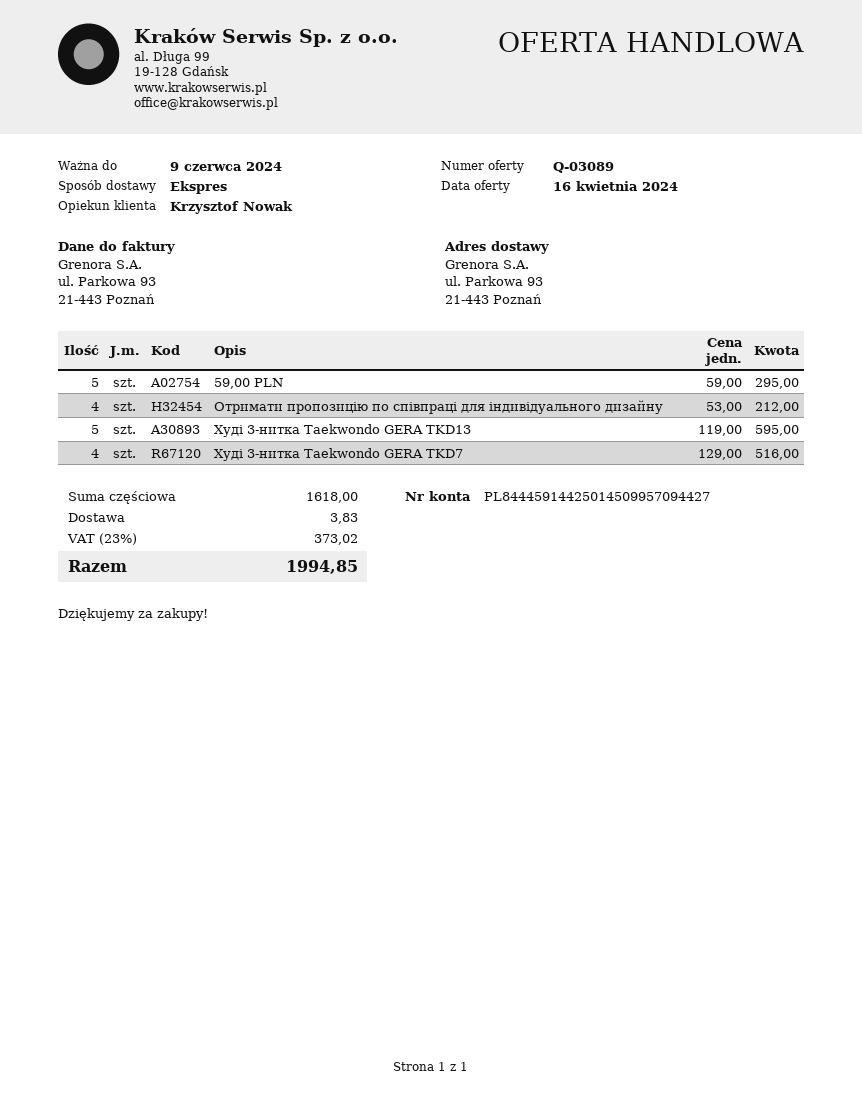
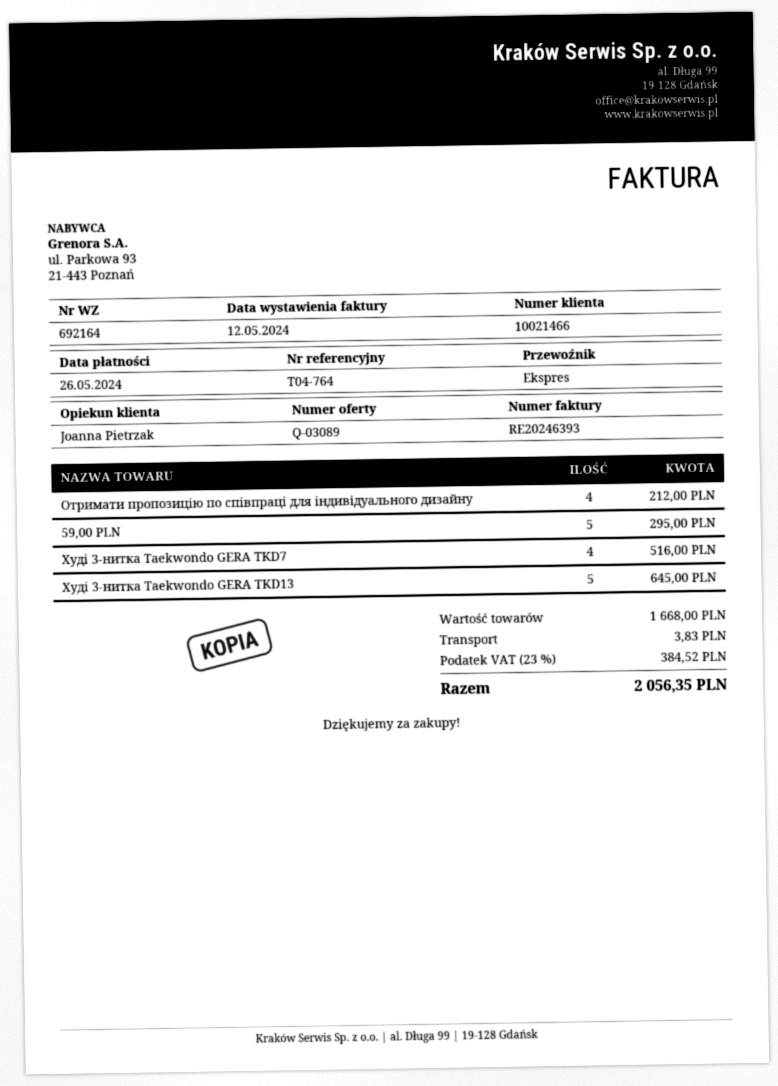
sales rep: Krzysztof Nowak -> Joanna Pietrzak
Худі 3-нитка Taekwondo GERA TKD13: 5 for 595.00 -> 5 for 645.00
subtotal: 1618.00 -> 1668.00
tax: 23% = 373.02 -> 23% = 384.52
total: 1994.85 -> 2056.35

